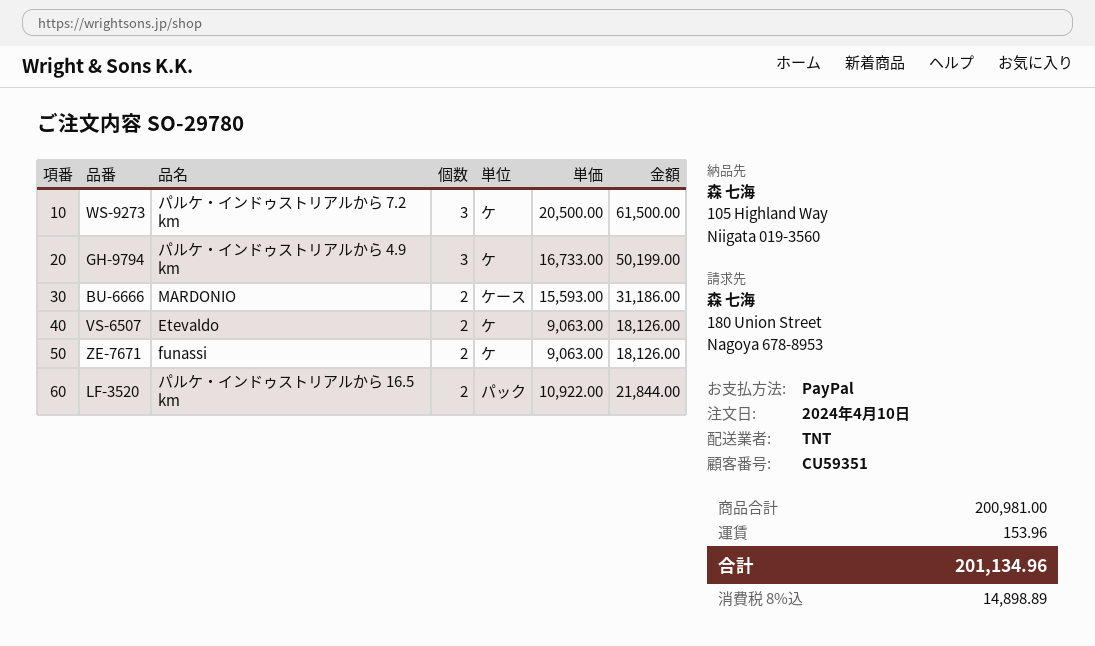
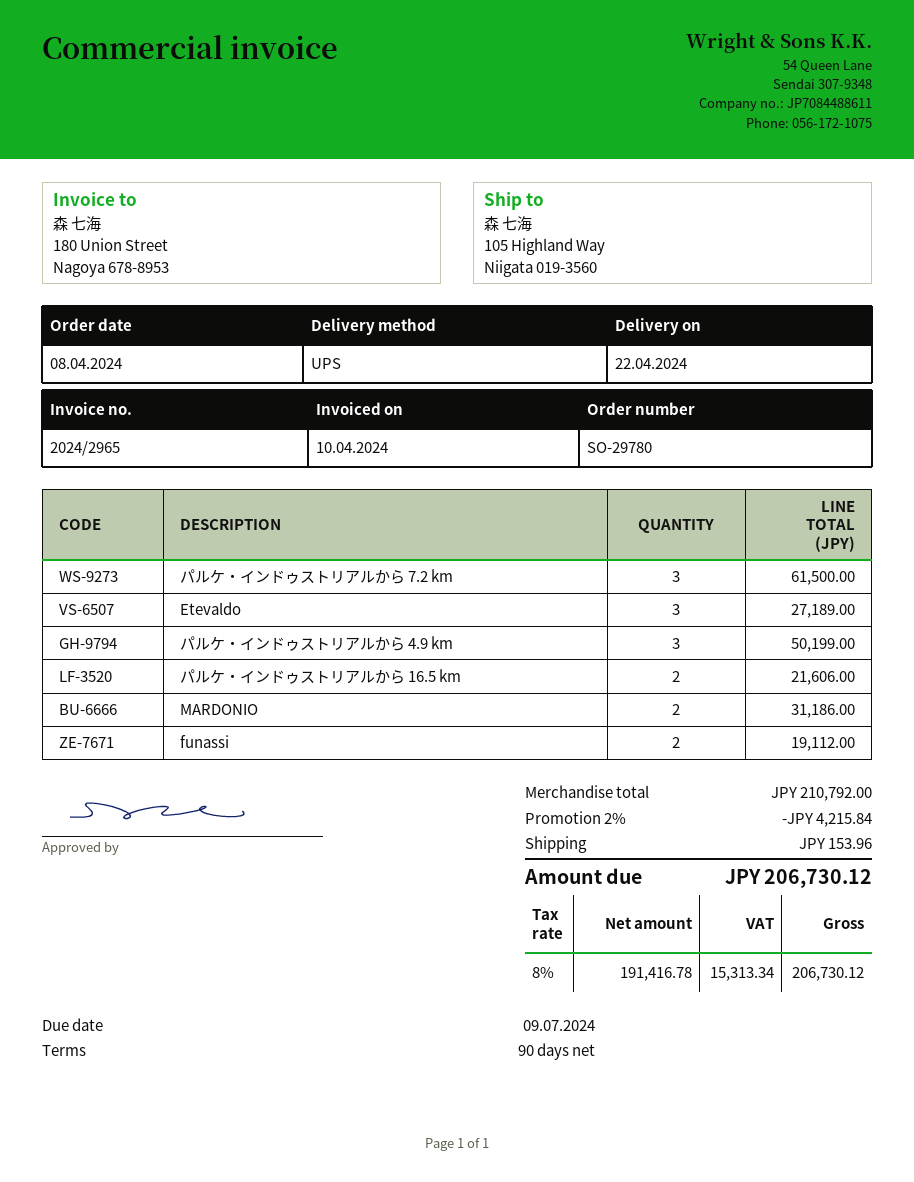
order date: 2024-04-10 -> 2024-04-08
shipping method: TNT -> UPS
Etevaldo: 2 for 18126.00 -> 3 for 27189.00
funassi: 2 for 18126.00 -> 2 for 19112.00
パルケ・インドゥストリアルから 16.5 km: 2 for 21844.00 -> 2 for 21606.00
subtotal: 200981.00 -> 210792.00
discount: none -> 2% = 4215.84
tax: 8% = 14898.89 -> 8% = 15313.34
total: 201134.96 -> 206730.12

